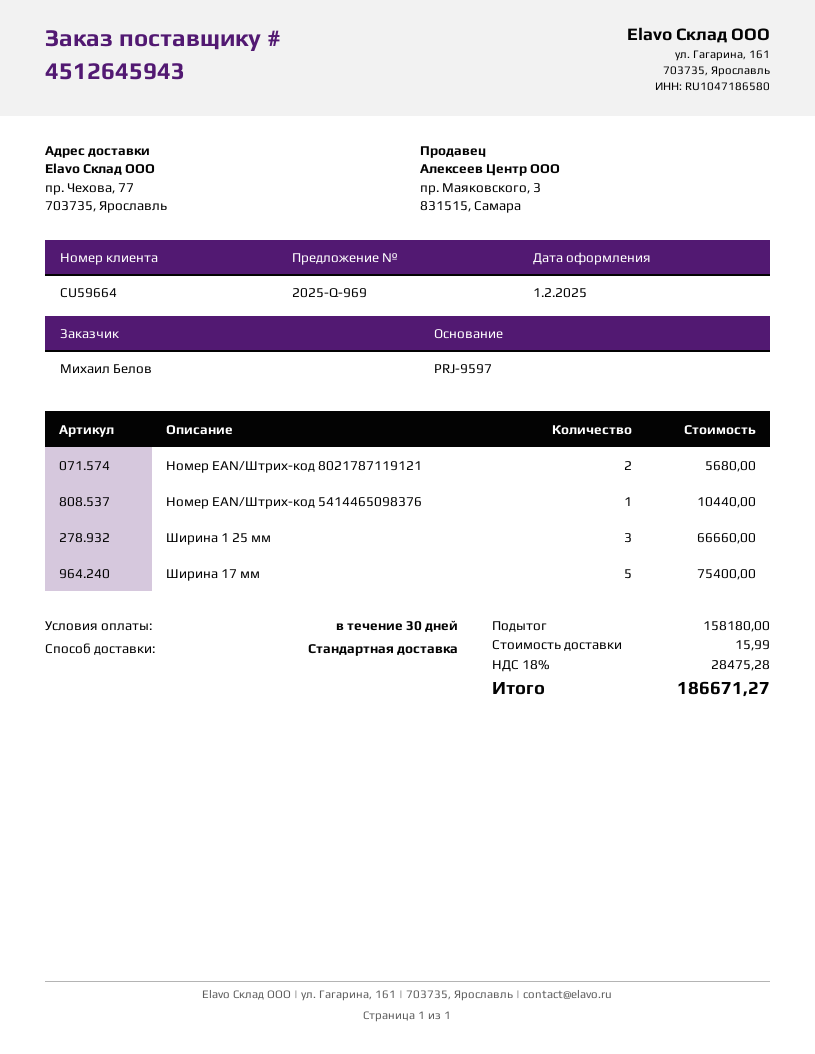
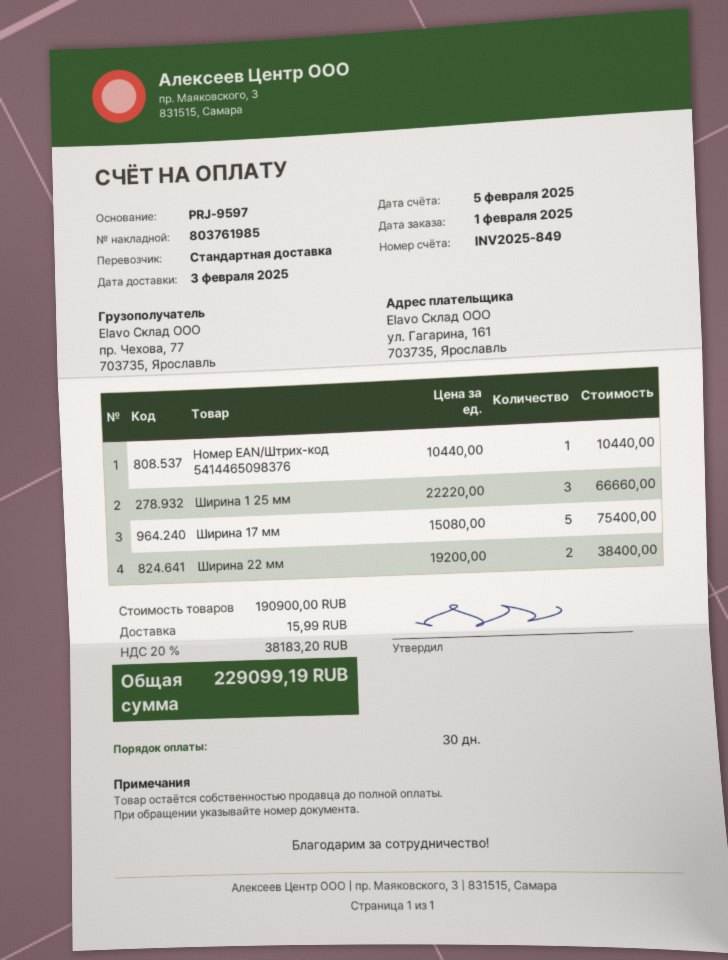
Номер EAN/Штрих-код 8021787119121: 2 for 5680.00 -> none
Ширина 22 мм: none -> 2 for 38400.00
subtotal: 158180.00 -> 190900.00
tax: 18% = 28475.28 -> 20% = 38183.20
total: 186671.27 -> 229099.19

